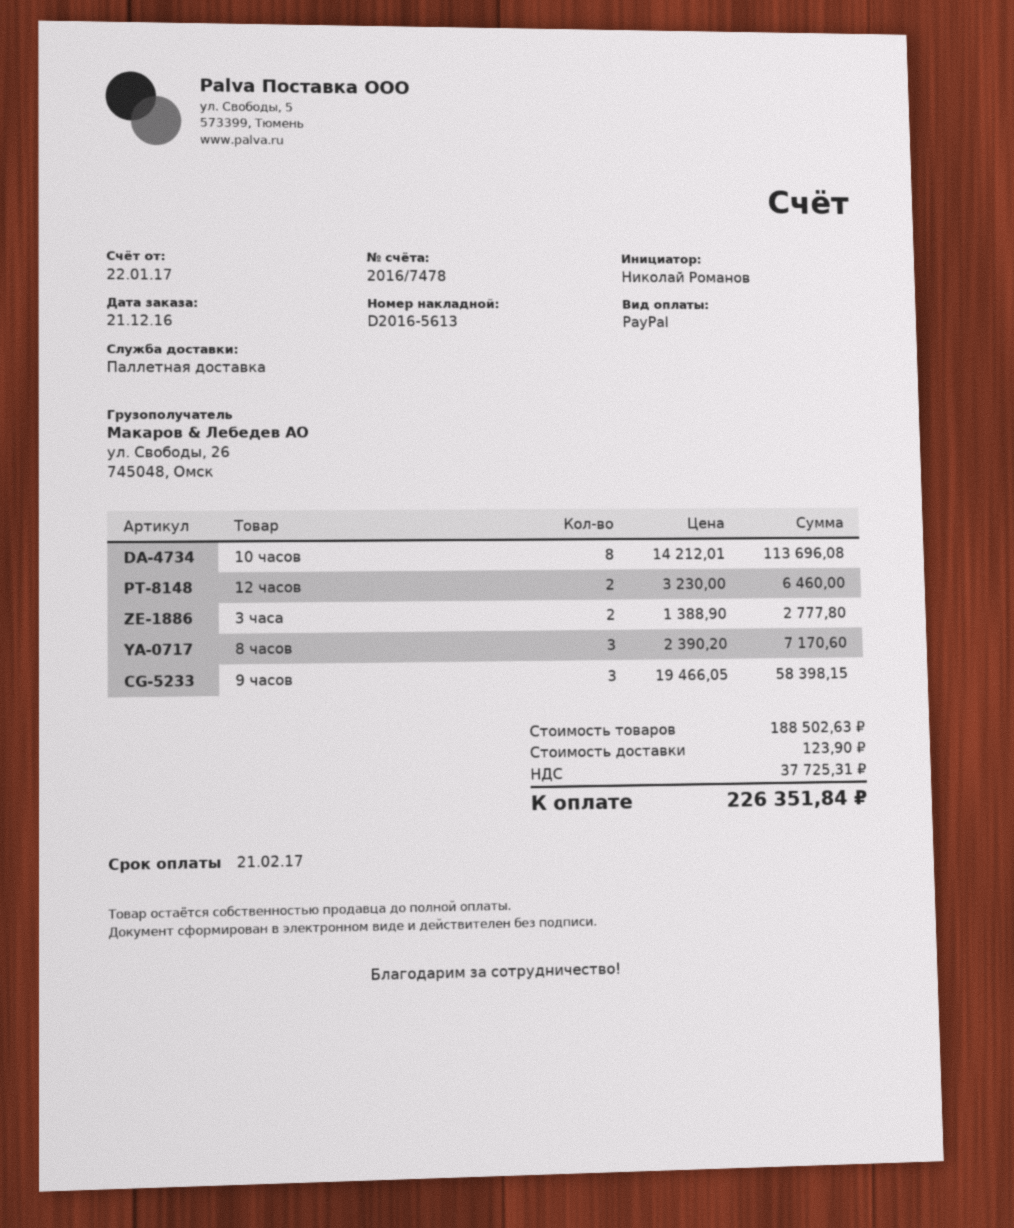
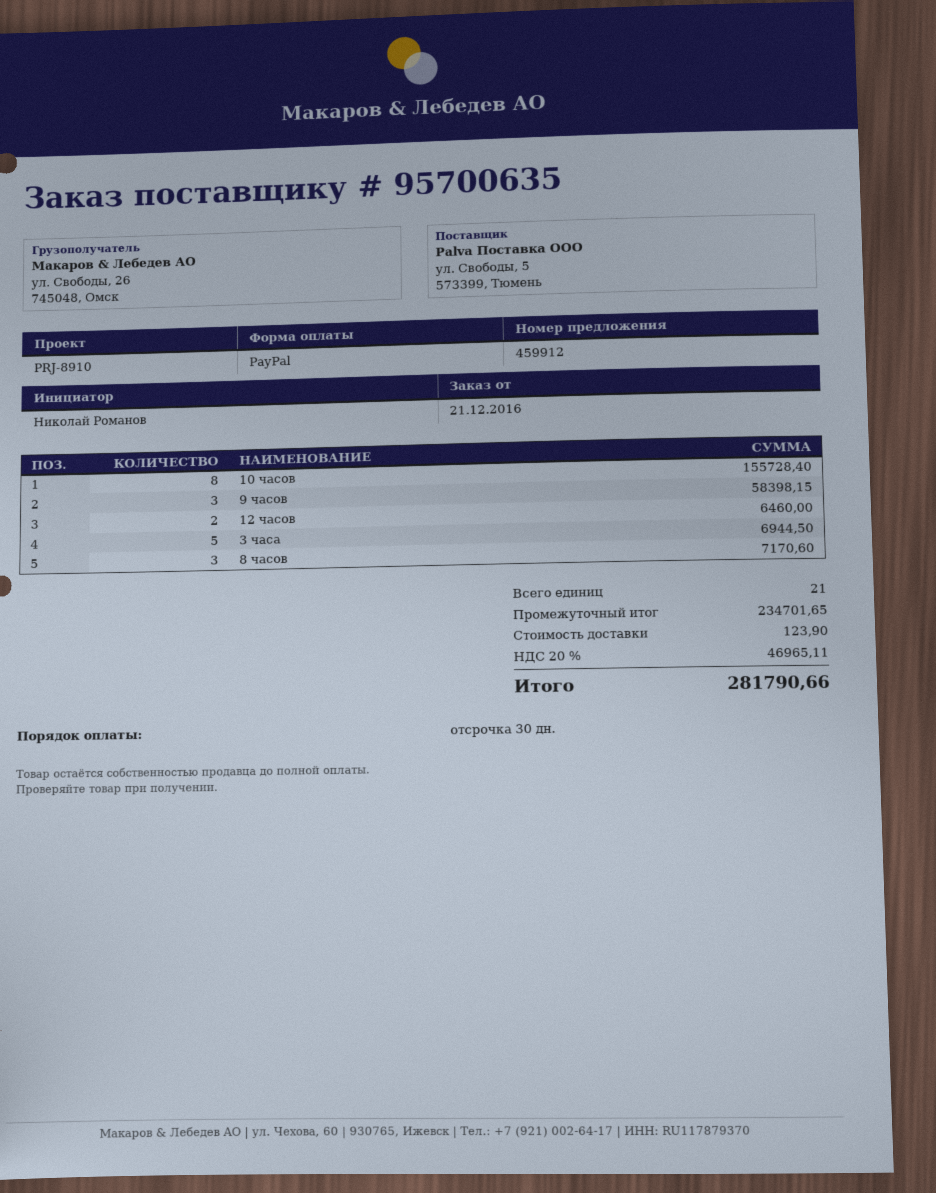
10 часов: 8 for 113696.08 -> 8 for 155728.40
3 часа: 2 for 2777.80 -> 5 for 6944.50
subtotal: 188502.63 -> 234701.65
tax: 37725.31 -> 46965.11
total: 226351.84 -> 281790.66

